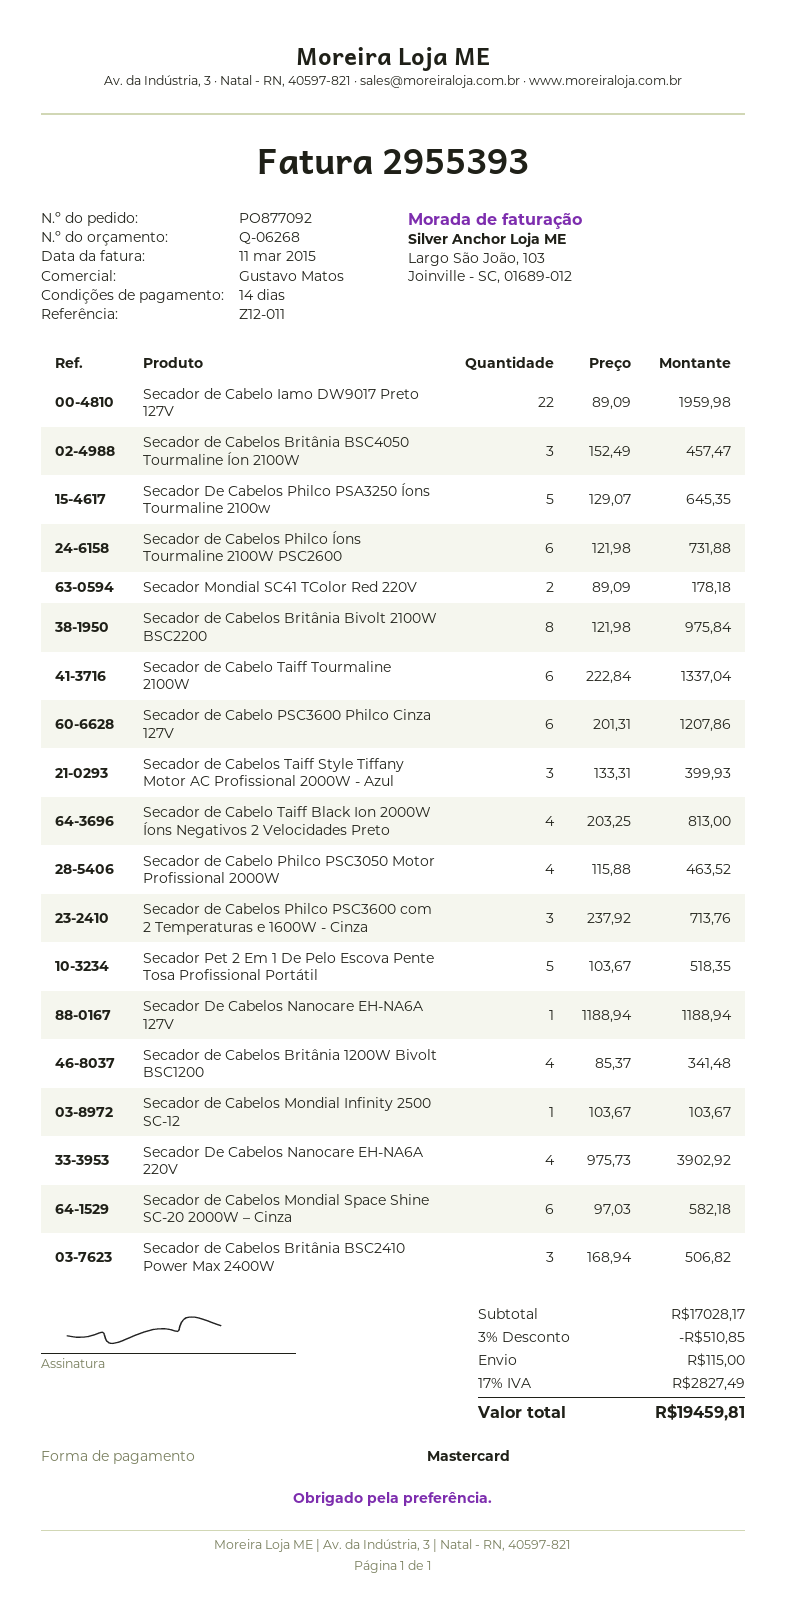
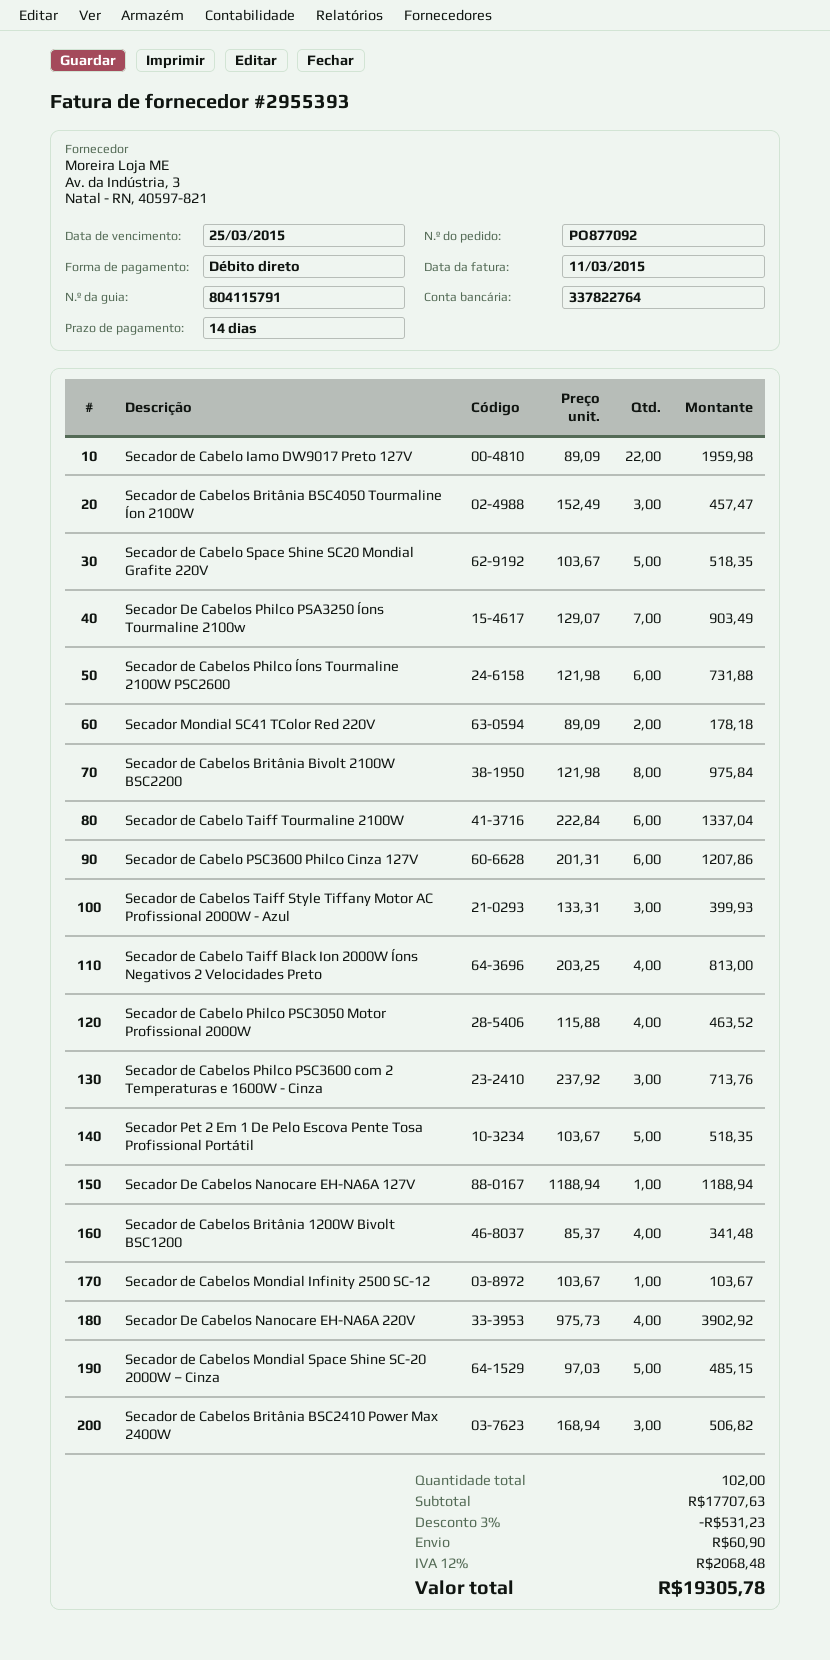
payment method: Mastercard -> direct debit
Secador De Cabelos Philco PSA3250 Íons Tourmaline 2100w: 5 x 129.07 = 645.35 -> 7 x 129.07 = 903.49
Secador de Cabelos Mondial Space Shine SC-20 2000W – Cinza: 6 x 97.03 = 582.18 -> 5 x 97.03 = 485.15
Secador de Cabelo Space Shine SC20 Mondial Grafite 220V: none -> 5 x 103.67 = 518.35
subtotal: 17028.17 -> 17707.63
discount: 3% = 510.85 -> 3% = 531.23
shipping: 115.00 -> 60.90
tax: 17% = 2827.49 -> 12% = 2068.48
total: 19459.81 -> 19305.78

